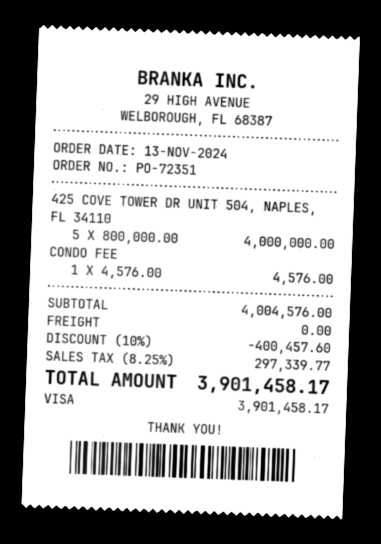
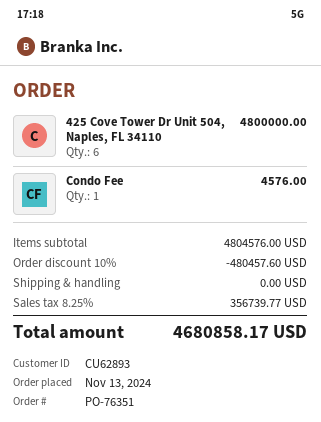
order number: PO-72351 -> PO-76351
425 COVE TOWER DR UNIT 504, NAPLES, FL 34110: 5 for 4000000.00 -> 6 for 4800000.00
subtotal: 4004576.00 -> 4804576.00
discount: 10% = 400457.60 -> 10% = 480457.60
tax: 8.25% = 297339.77 -> 8.25% = 356739.77
total: 3901458.17 -> 4680858.17

